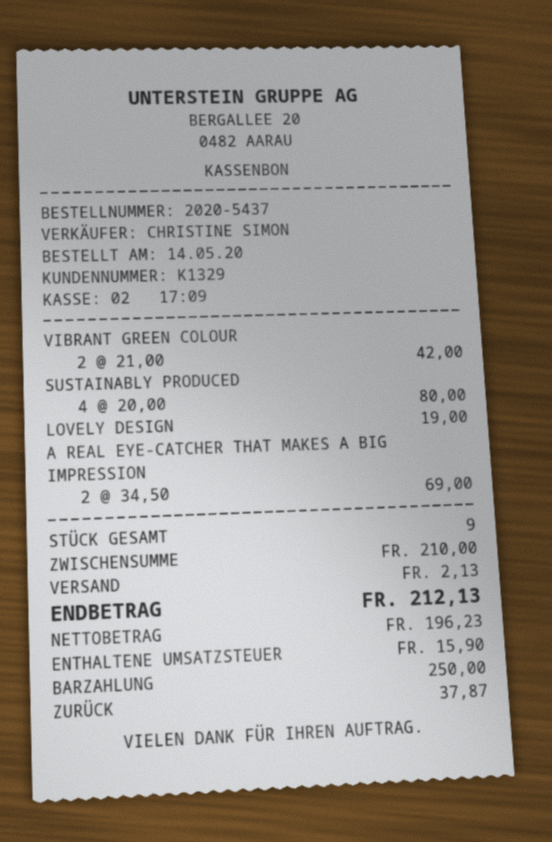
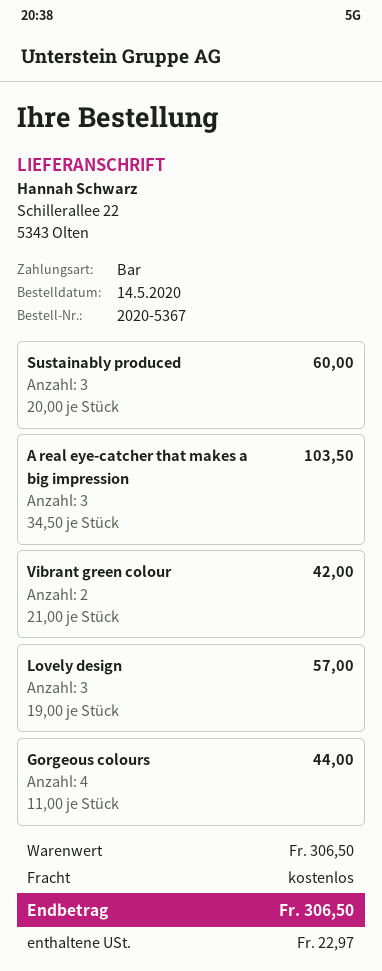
order number: 2020-5437 -> 2020-5367
SUSTAINABLY PRODUCED: 4 x 20.00 = 80.00 -> 3 x 20.00 = 60.00
LOVELY DESIGN: 1 x 19.00 = 19.00 -> 3 x 19.00 = 57.00
A REAL EYE-CATCHER THAT MAKES A BIG IMPRESSION: 2 x 34.50 = 69.00 -> 3 x 34.50 = 103.50
Gorgeous colours: none -> 4 x 11.00 = 44.00
subtotal: 210.00 -> 306.50
shipping: 2.13 -> 0.00
tax: 15.90 -> 22.97
total: 212.13 -> 306.50

